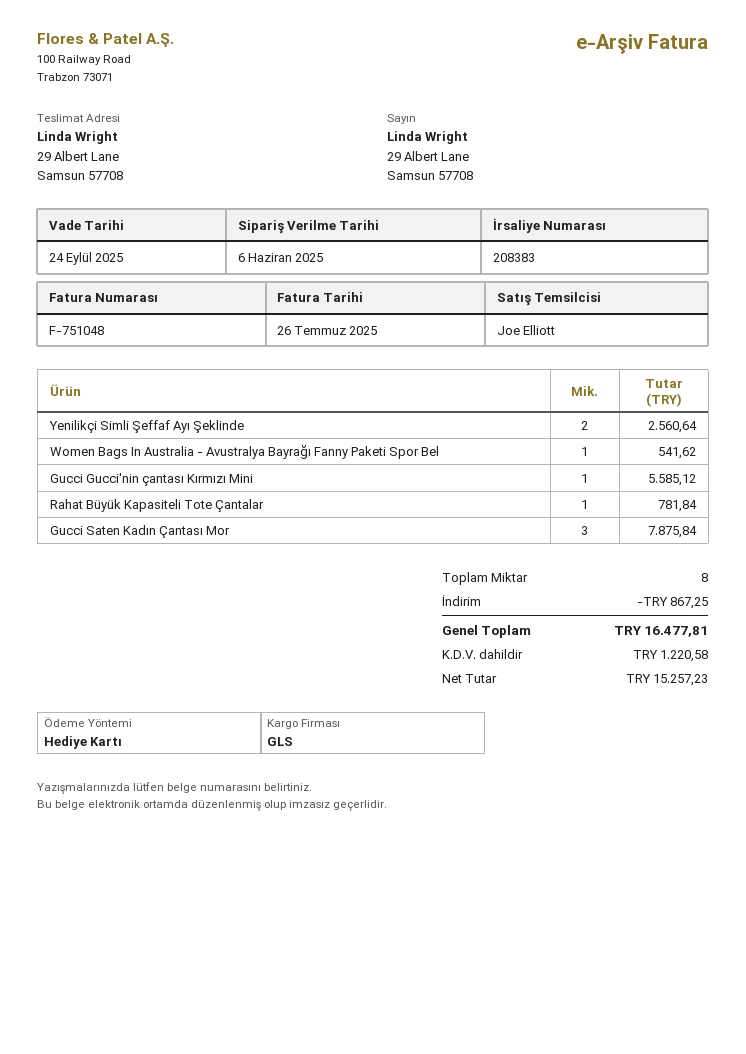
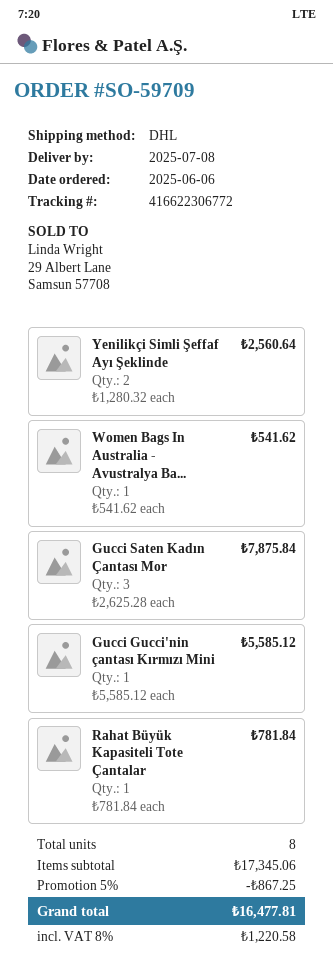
shipping method: GLS -> DHL

